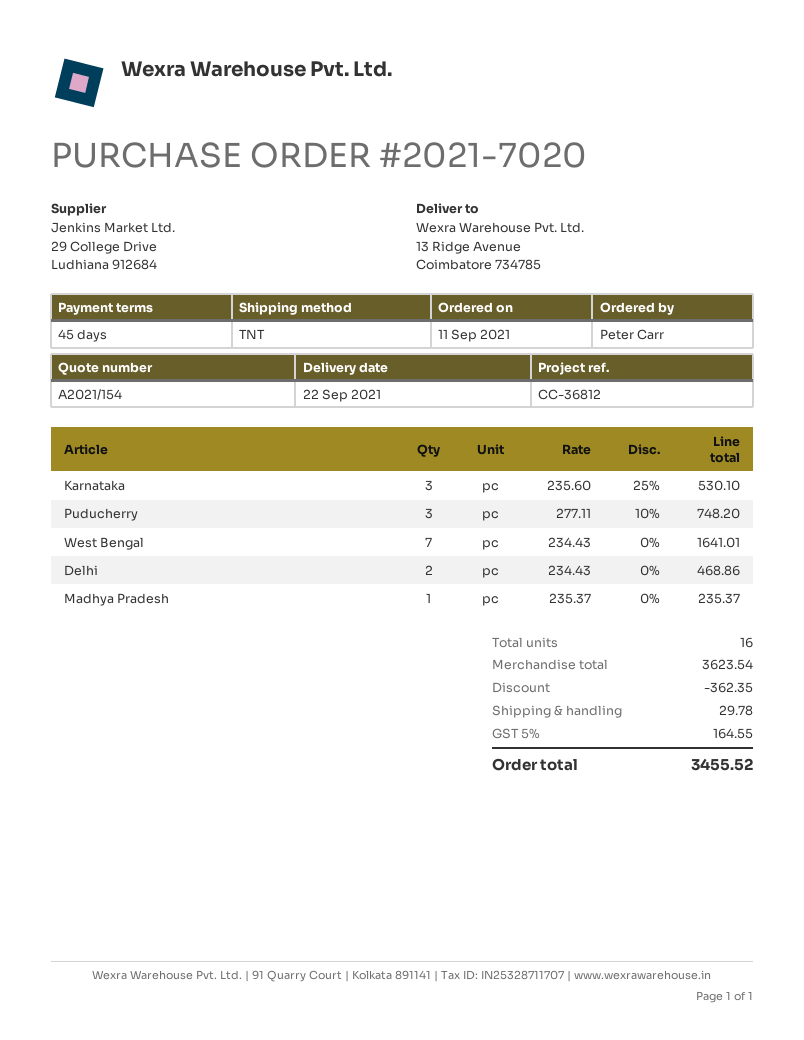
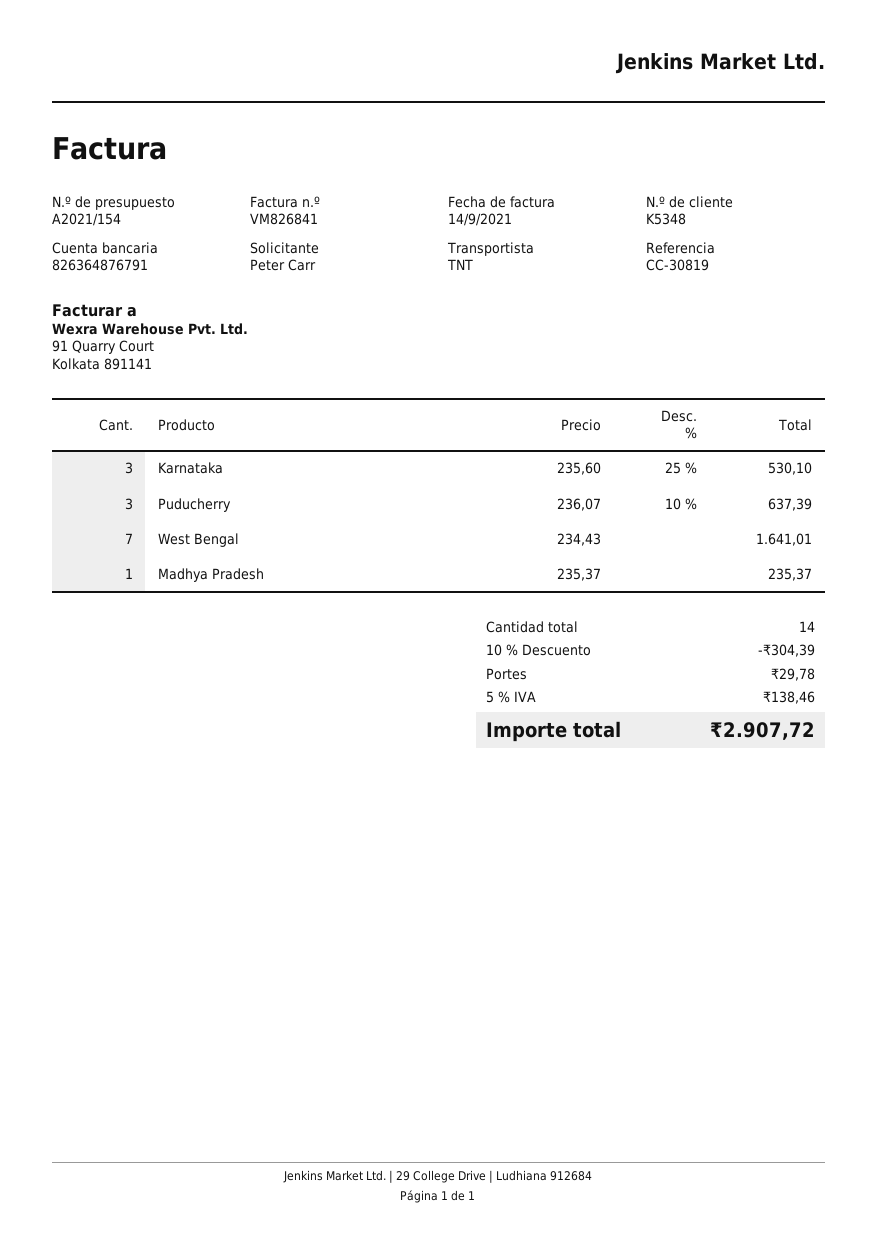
reference: CC-36812 -> CC-30819
Puducherry: 3 x 277.11 - 10% = 748.20 -> 3 x 236.07 - 10% = 637.39
Delhi: 2 x 234.43 = 468.86 -> none
total quantity: 16 -> 14
discount: 362.35 -> 304.39
tax: 5% = 164.55 -> 5% = 138.46
total: 3455.52 -> 2907.72

